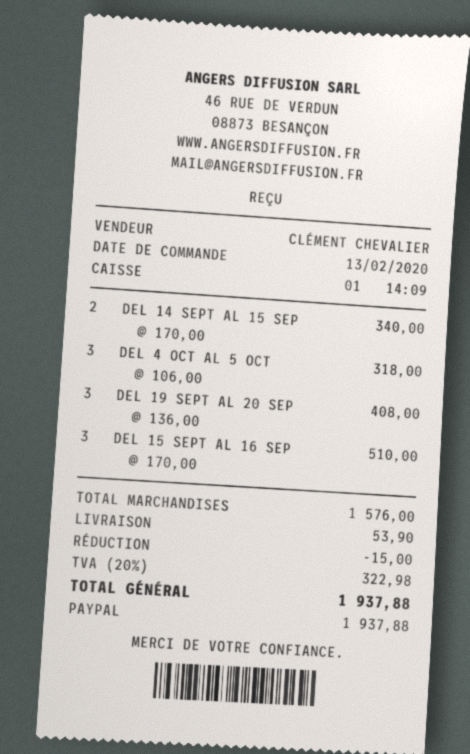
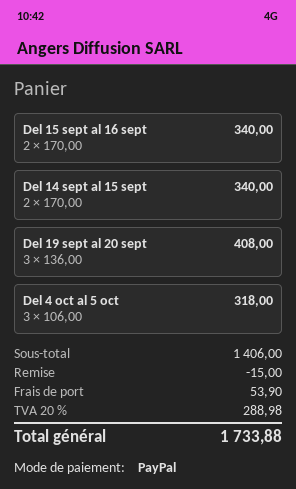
DEL 15 SEPT AL 16 SEP: 3 x 170.00 = 510.00 -> 2 x 170.00 = 340.00
subtotal: 1576.00 -> 1406.00
tax: 20% = 322.98 -> 20% = 288.98
total: 1937.88 -> 1733.88

